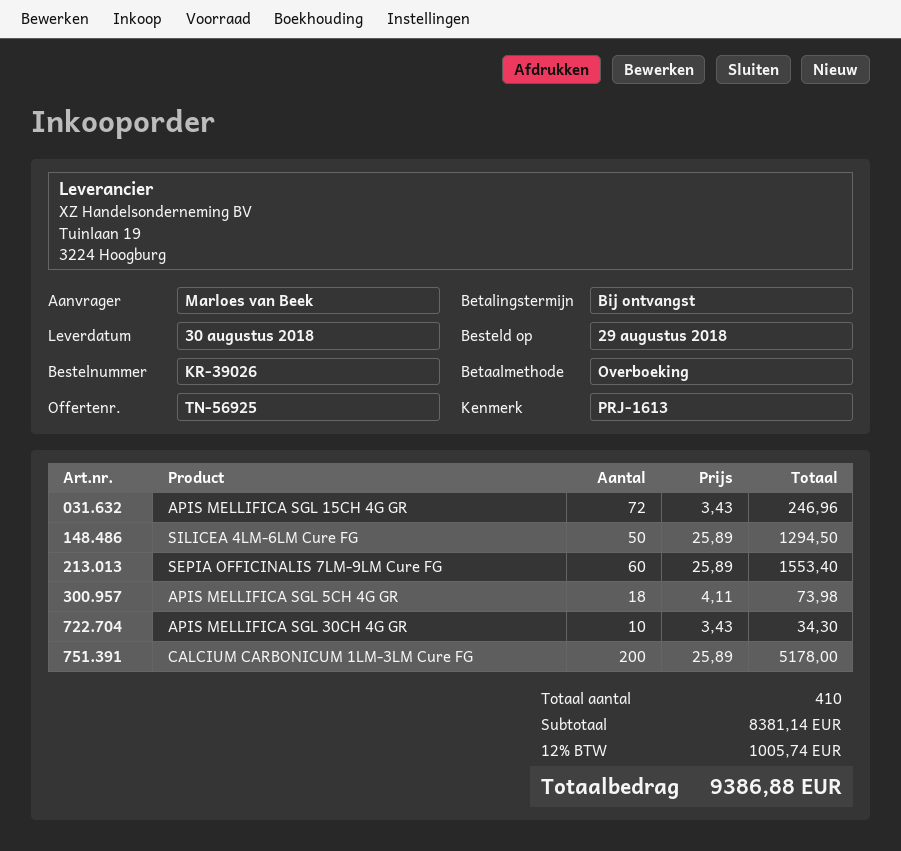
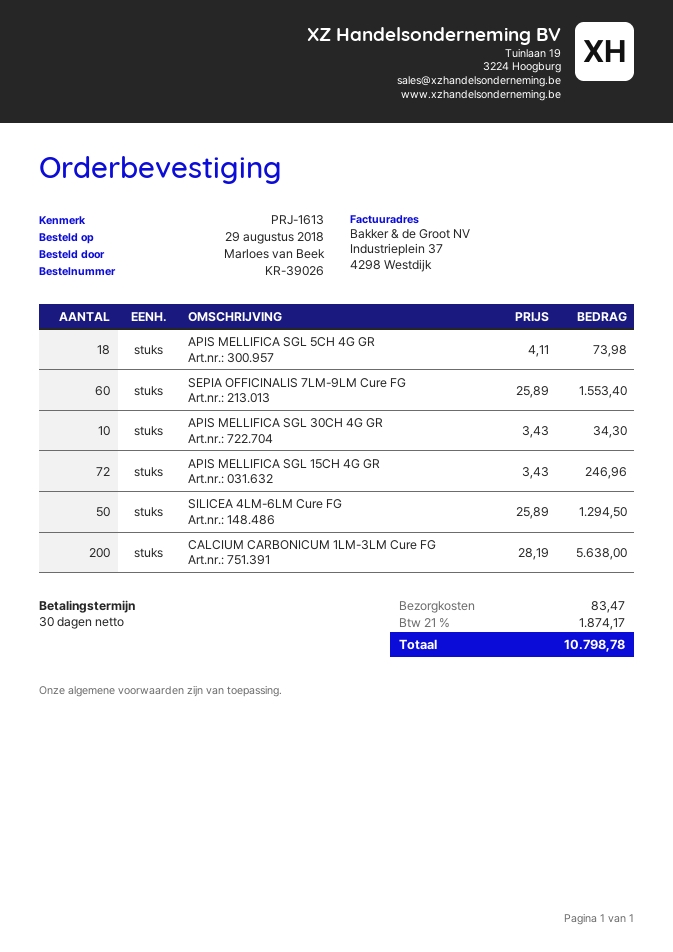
payment terms: on receipt -> 30 days
CALCIUM CARBONICUM 1LM-3LM Cure FG: 200 x 25.89 = 5178.00 -> 200 x 28.19 = 5638.00
shipping: none -> 83.47
tax: 12% = 1005.74 -> 21% = 1874.17
total: 9386.88 -> 10798.78

